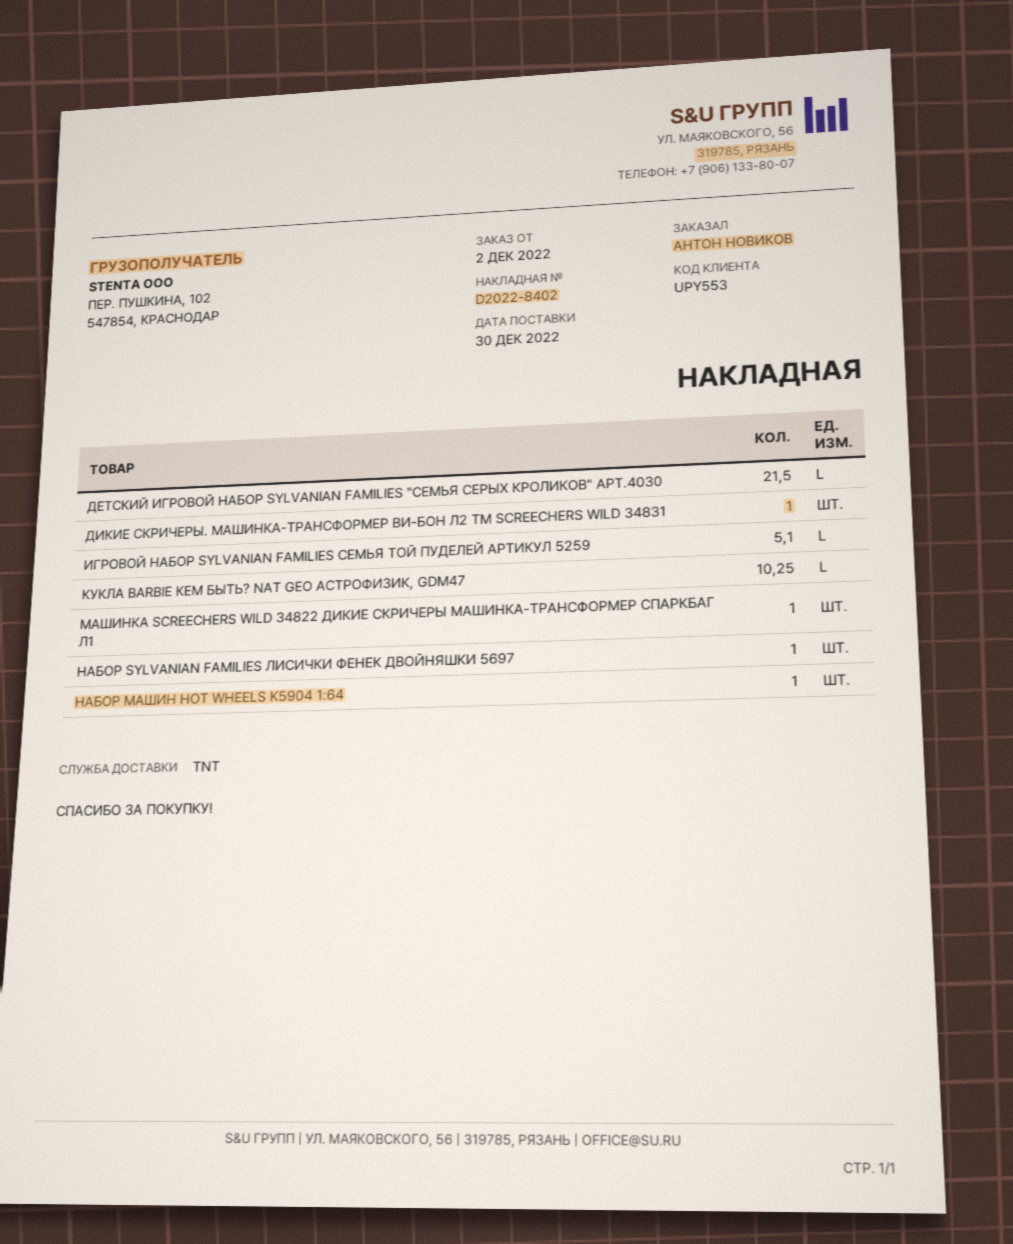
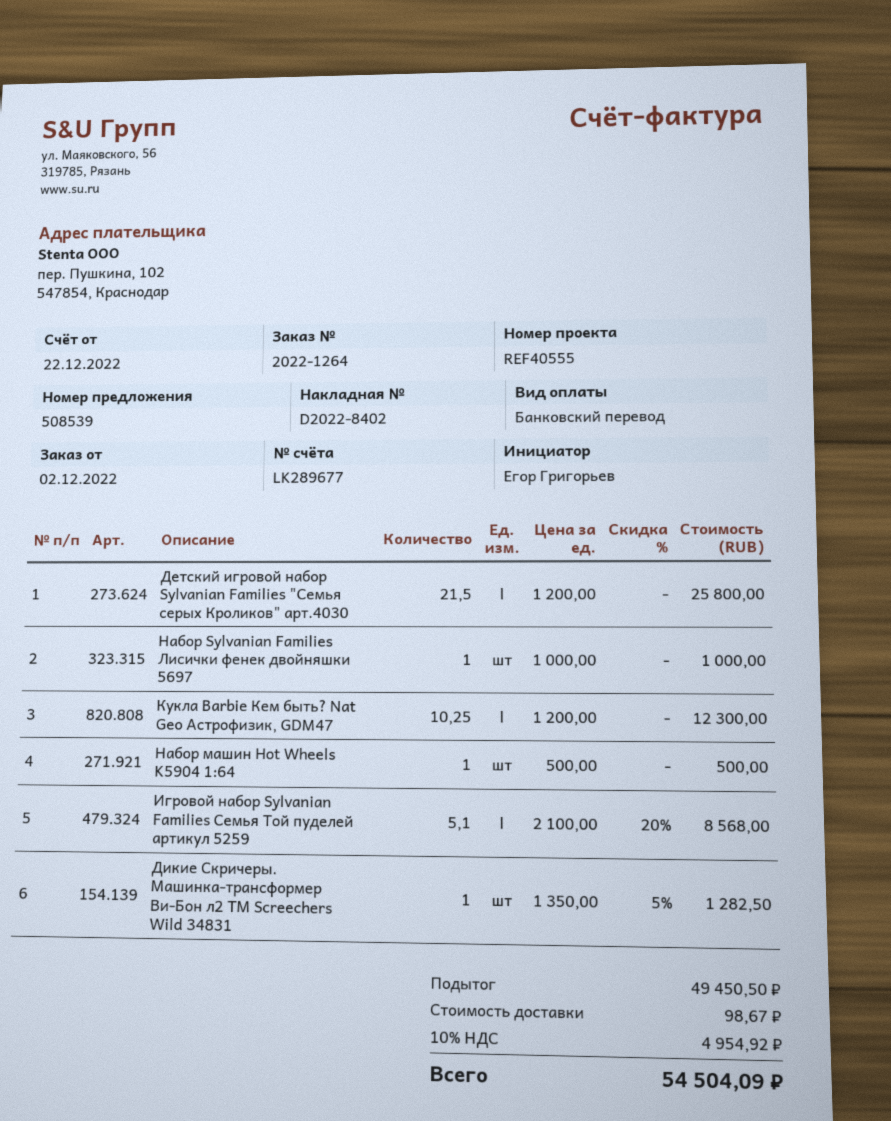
ordered by: АНТОН НОВИКОВ -> Егор Григорьев
МАШИНКА SCREECHERS WILD 34822 ДИКИЕ СКРИЧЕРЫ МАШИНКА-ТРАНСФОРМЕР СПАРКБАГ Л1: 1 -> none

